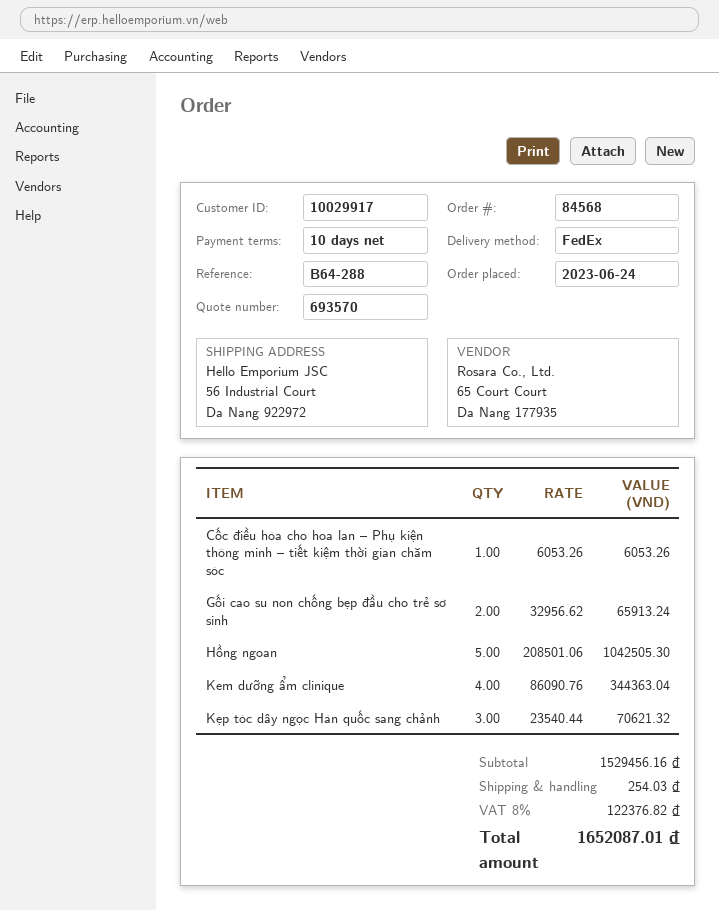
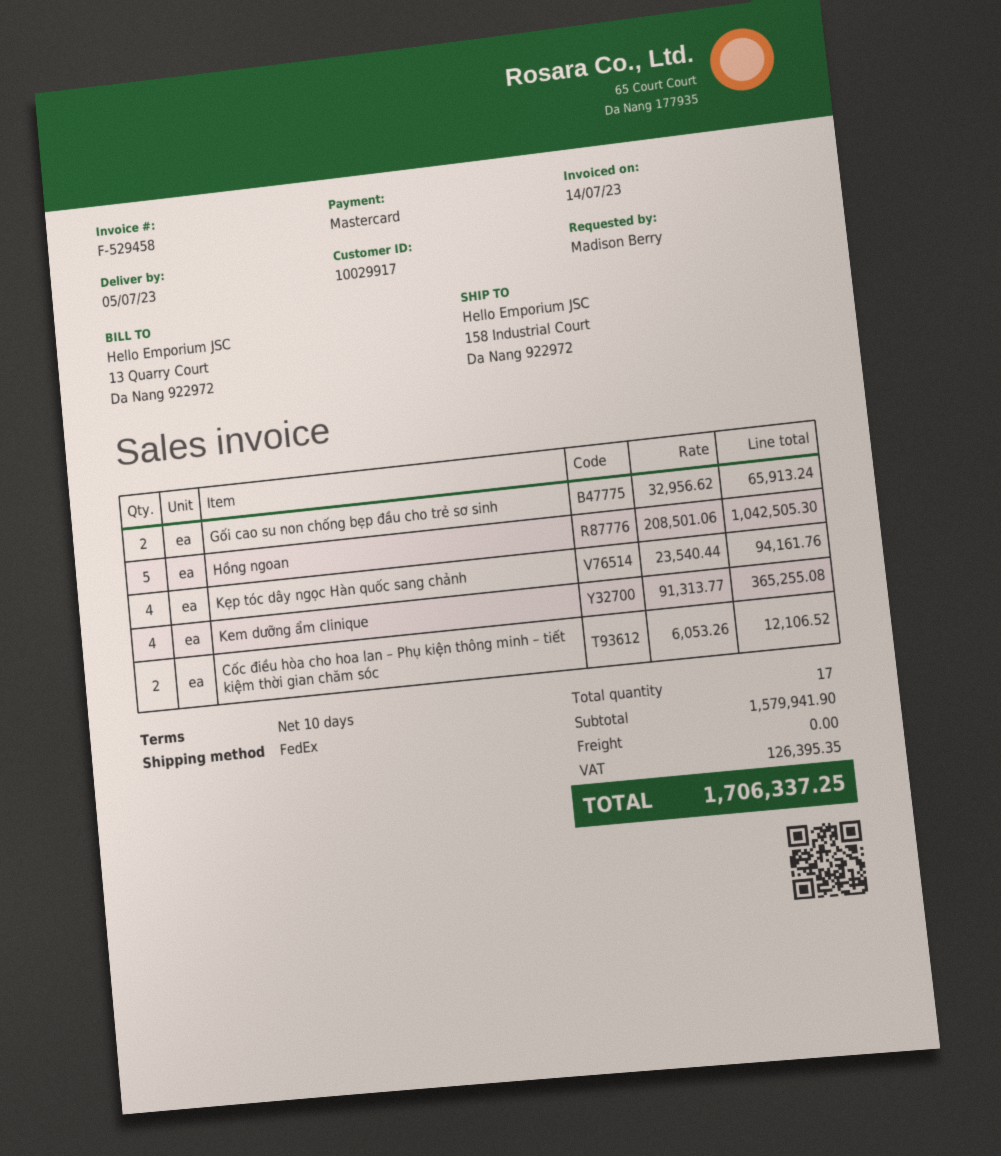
ship to: 56 Industrial Court, Da Nang 922972 -> 158 Industrial Court, Da Nang 922972
Cốc điều hòa cho hoa lan – Phụ kiện thông minh – tiết kiệm thời gian chăm sóc: 1 x 6053.26 = 6053.26 -> 2 x 6053.26 = 12106.52
Kem dưỡng ẩm clinique: 4 x 86090.76 = 344363.04 -> 4 x 91313.77 = 365255.08
Kẹp tóc dây ngọc Hàn quốc sang chảnh: 3 x 23540.44 = 70621.32 -> 4 x 23540.44 = 94161.76
subtotal: 1529456.16 -> 1579941.90
shipping: 254.03 -> 0.00
tax: 122376.82 -> 126395.35
total: 1652087.01 -> 1706337.25

